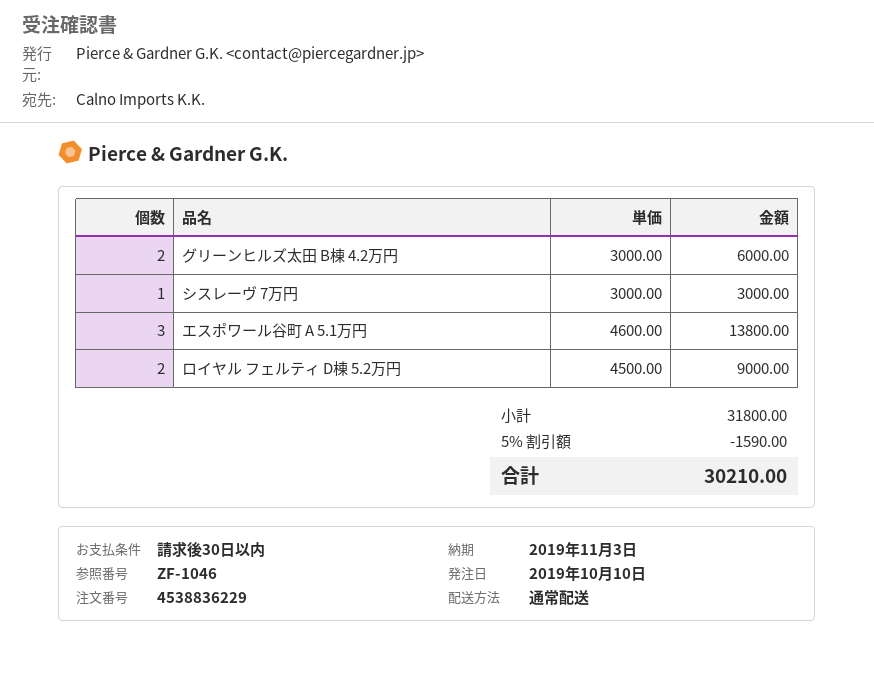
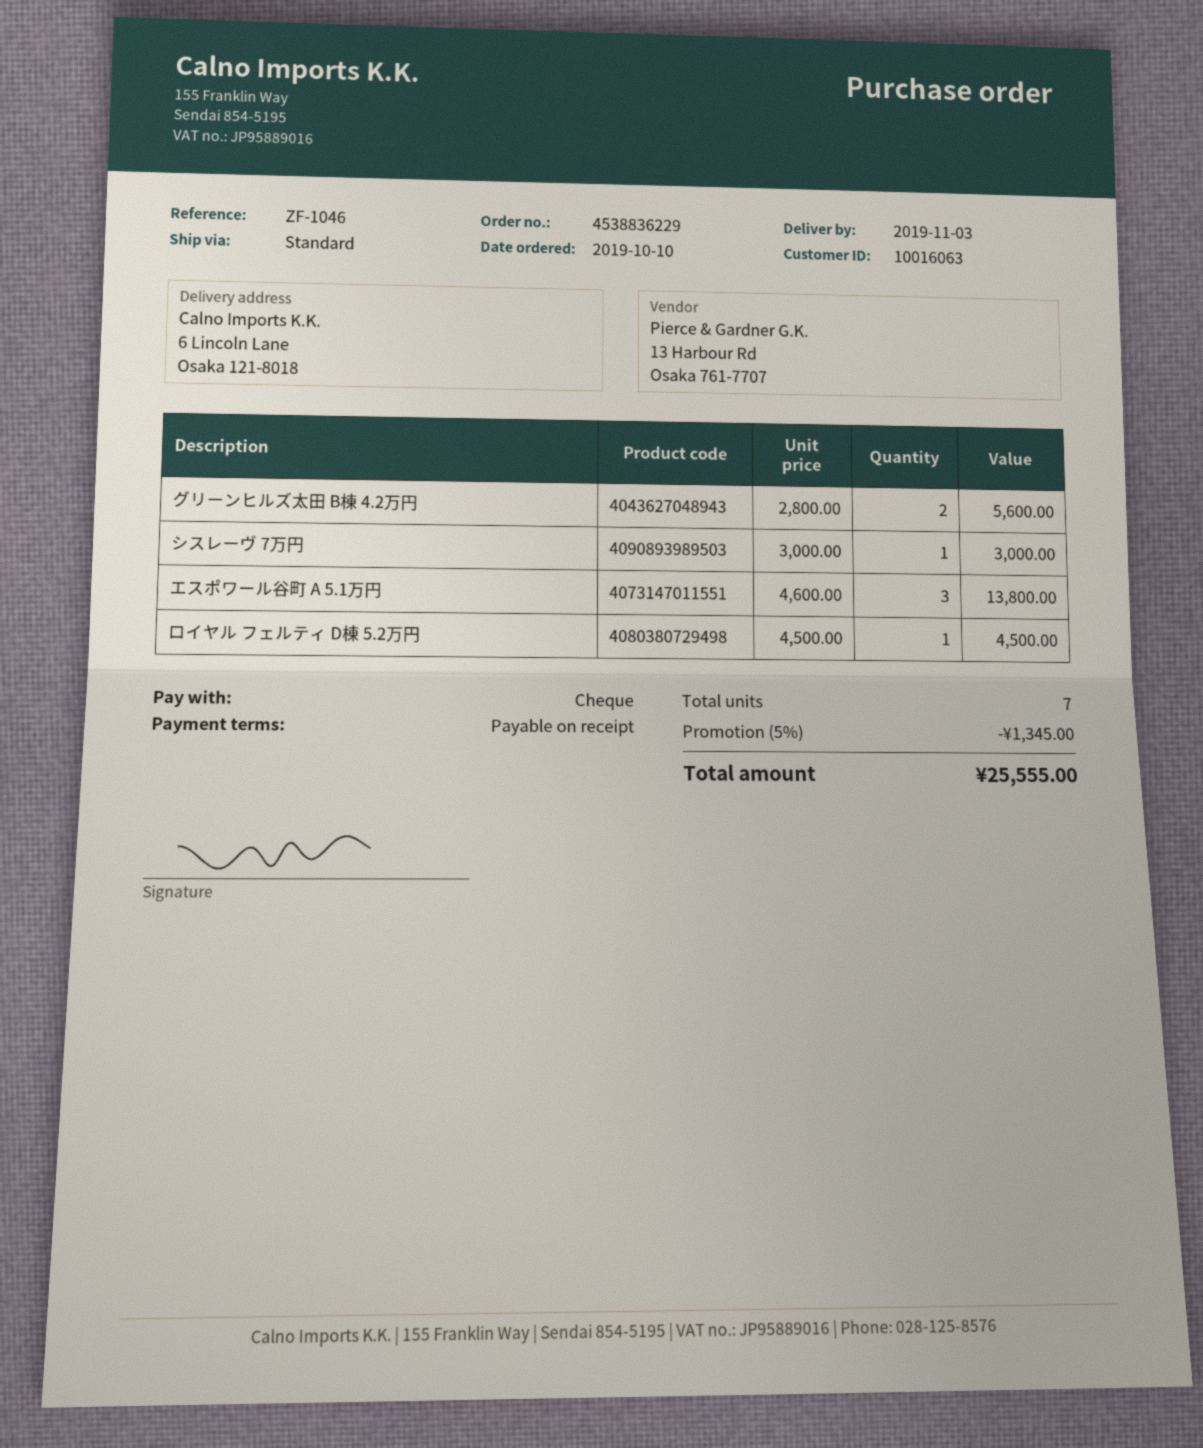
payment terms: 30 days -> on receipt
グリーンヒルズ太田 B棟 4.2万円: 2 x 3000.00 = 6000.00 -> 2 x 2800.00 = 5600.00
ロイヤル フェルティ D棟 5.2万円: 2 x 4500.00 = 9000.00 -> 1 x 4500.00 = 4500.00
discount: 5% = 1590.00 -> 5% = 1345.00
total: 30210.00 -> 25555.00

